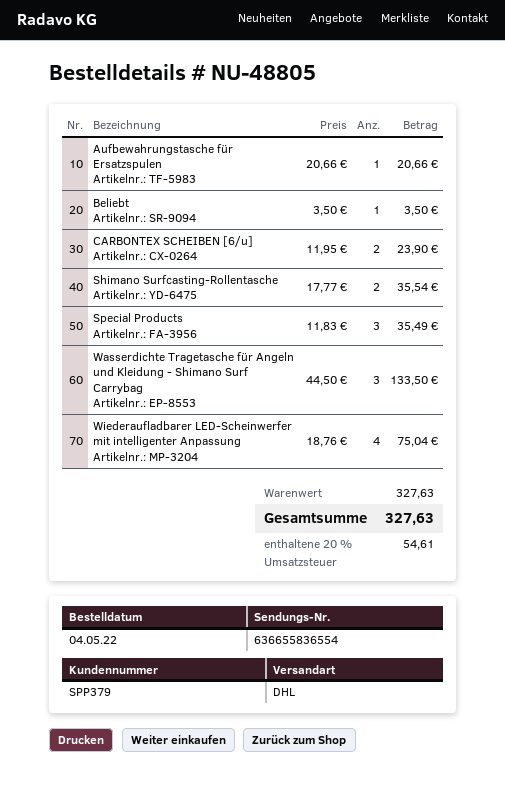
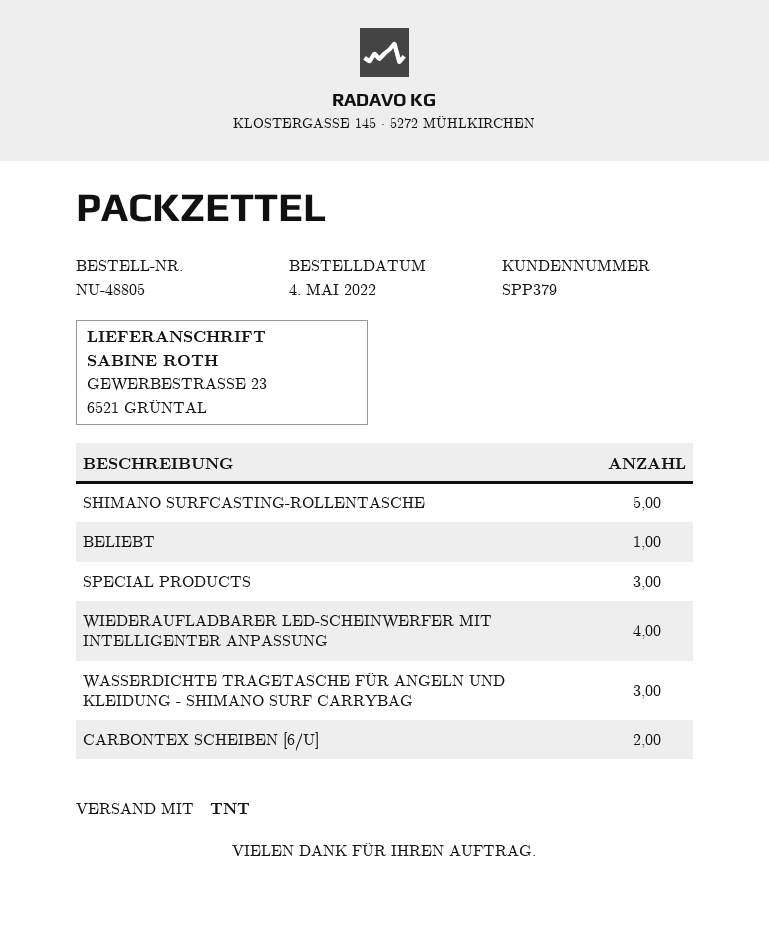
shipping method: DHL -> TNT
Aufbewahrungstasche für Ersatzspulen: 1 -> none
Shimano Surfcasting-Rollentasche: 2 -> 5

